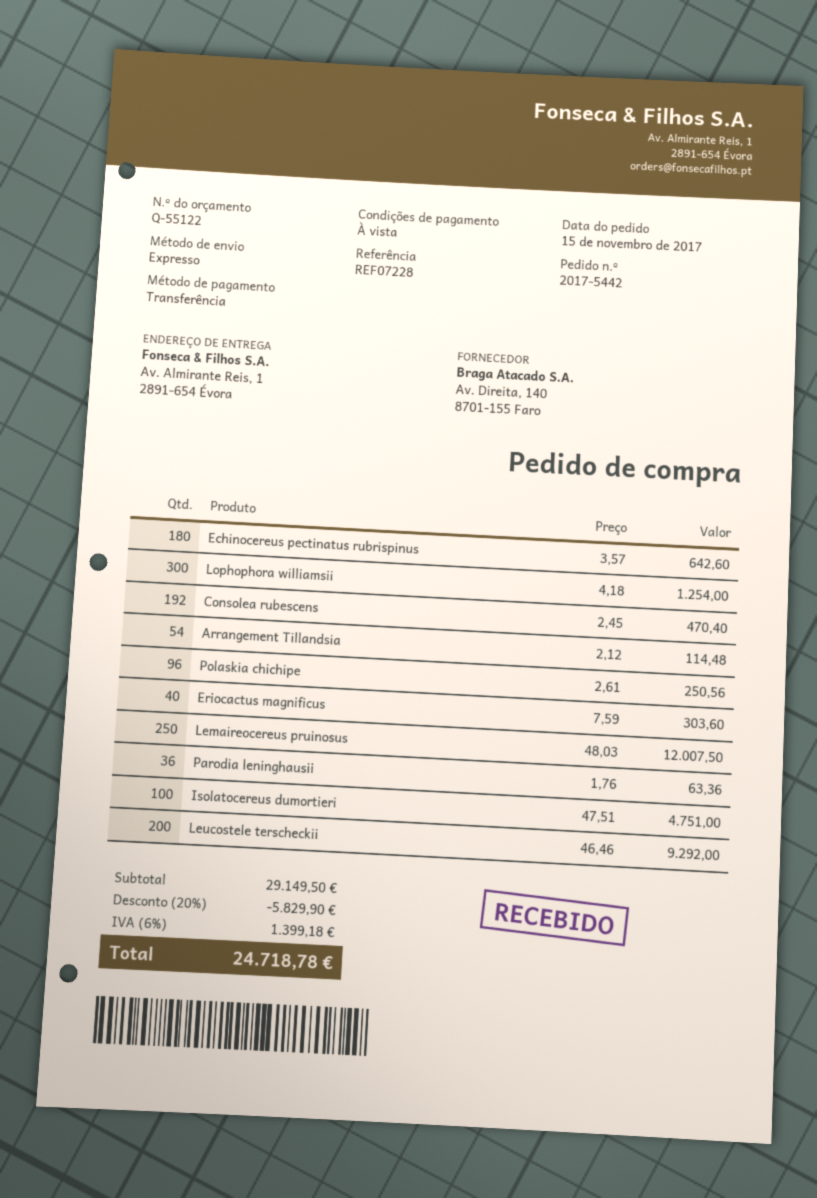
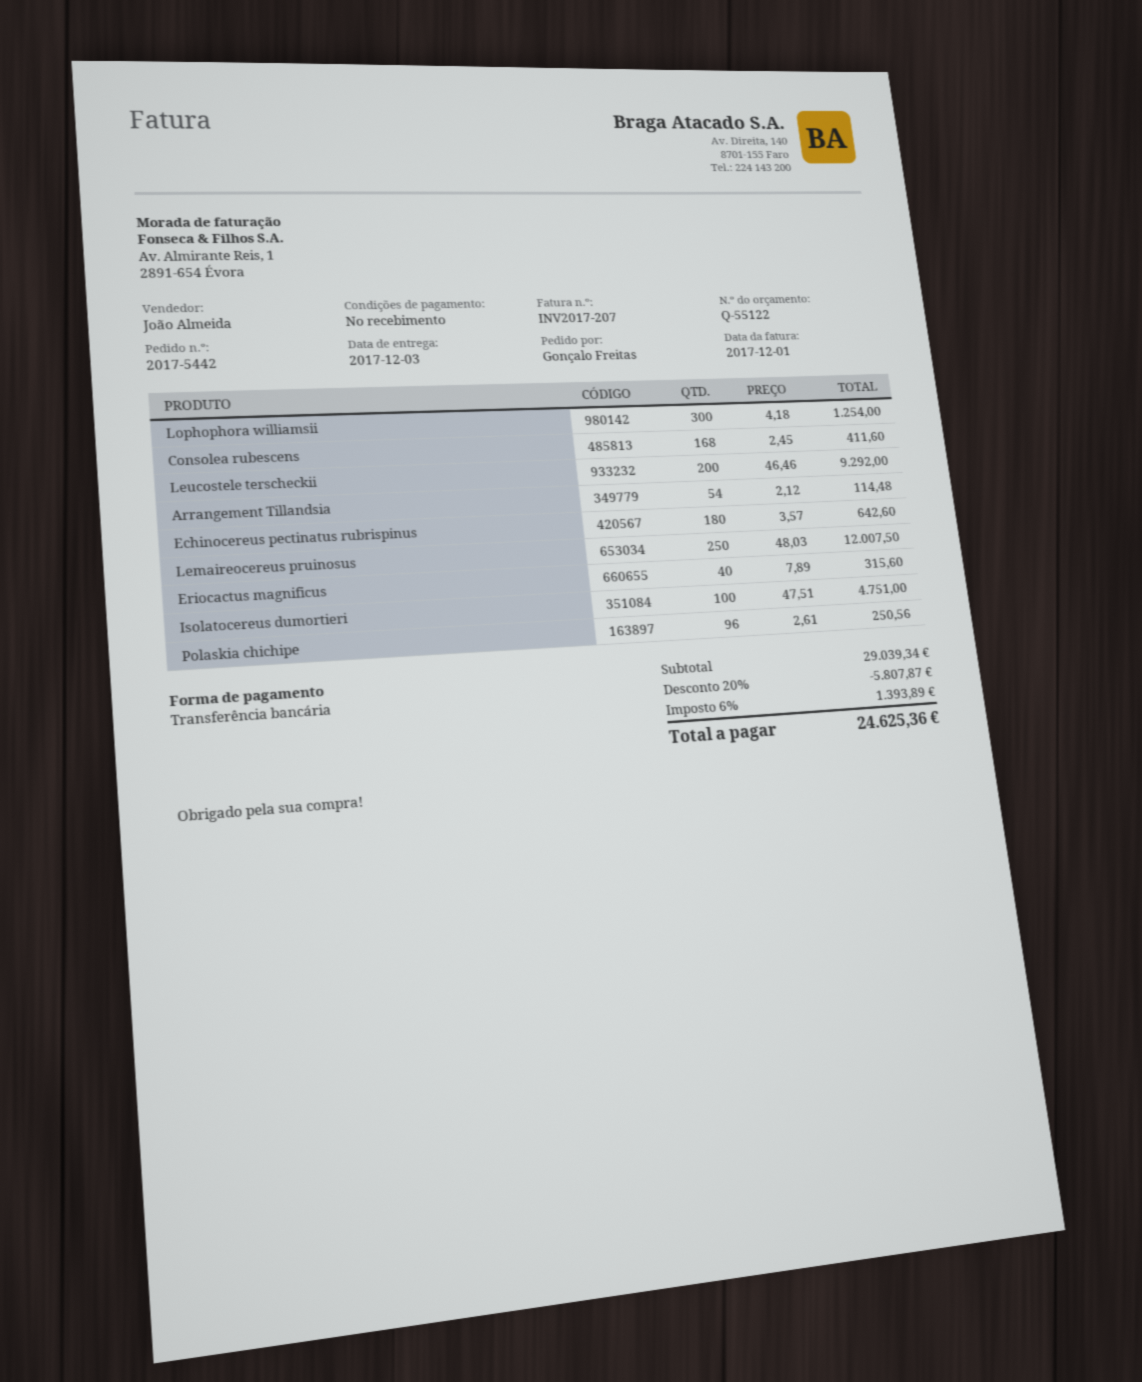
Consolea rubescens: 192 x 2.45 = 470.40 -> 168 x 2.45 = 411.60
Eriocactus magnificus: 40 x 7.59 = 303.60 -> 40 x 7.89 = 315.60
Parodia leninghausii: 36 x 1.76 = 63.36 -> none
subtotal: 29149.50 -> 29039.34
discount: 20% = 5829.90 -> 20% = 5807.87
tax: 6% = 1399.18 -> 6% = 1393.89
total: 24718.78 -> 24625.36

